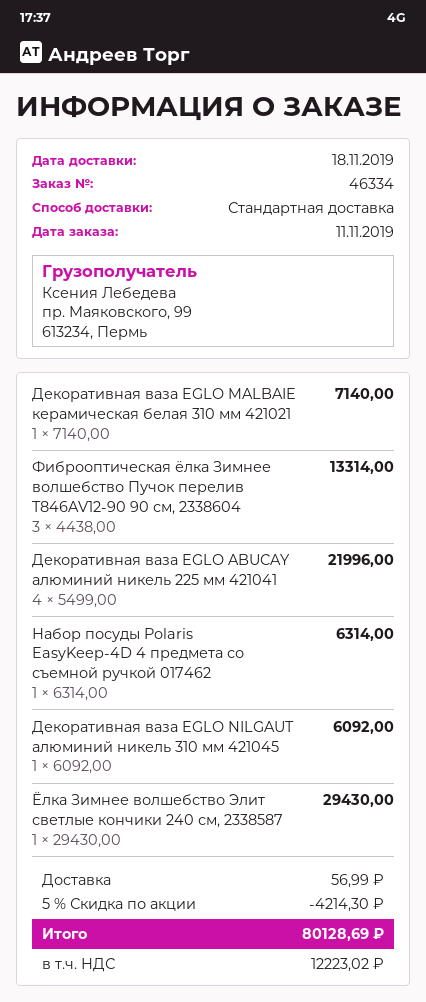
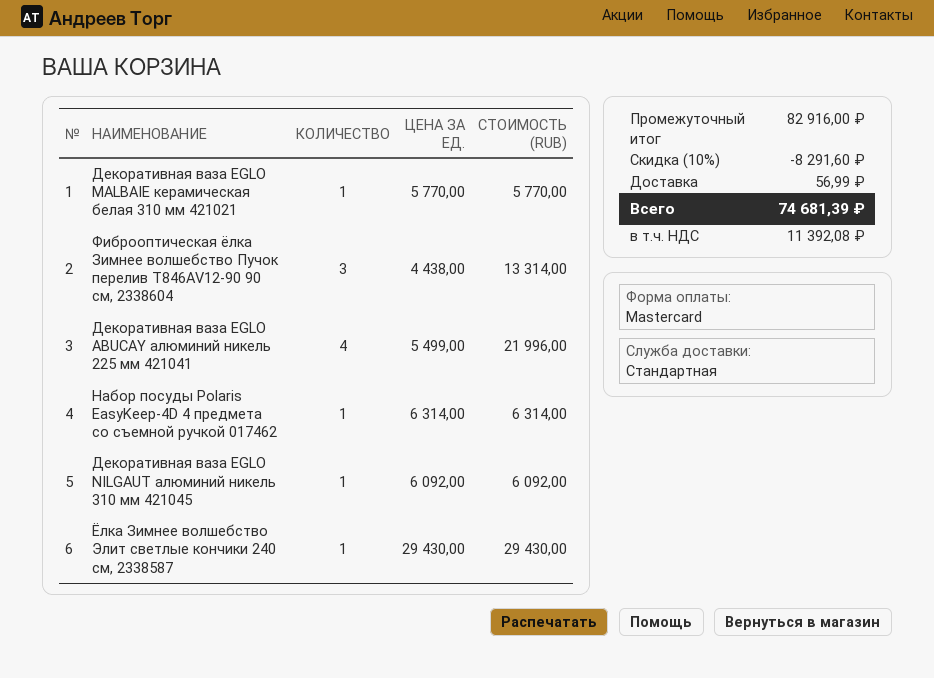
Декоративная ваза EGLO MALBAIE керамическая белая 310 мм 421021: 1 x 7140.00 = 7140.00 -> 1 x 5770.00 = 5770.00
discount: 5% = 4214.30 -> 10% = 8291.60
tax: 12223.02 -> 11392.08
total: 80128.69 -> 74681.39

